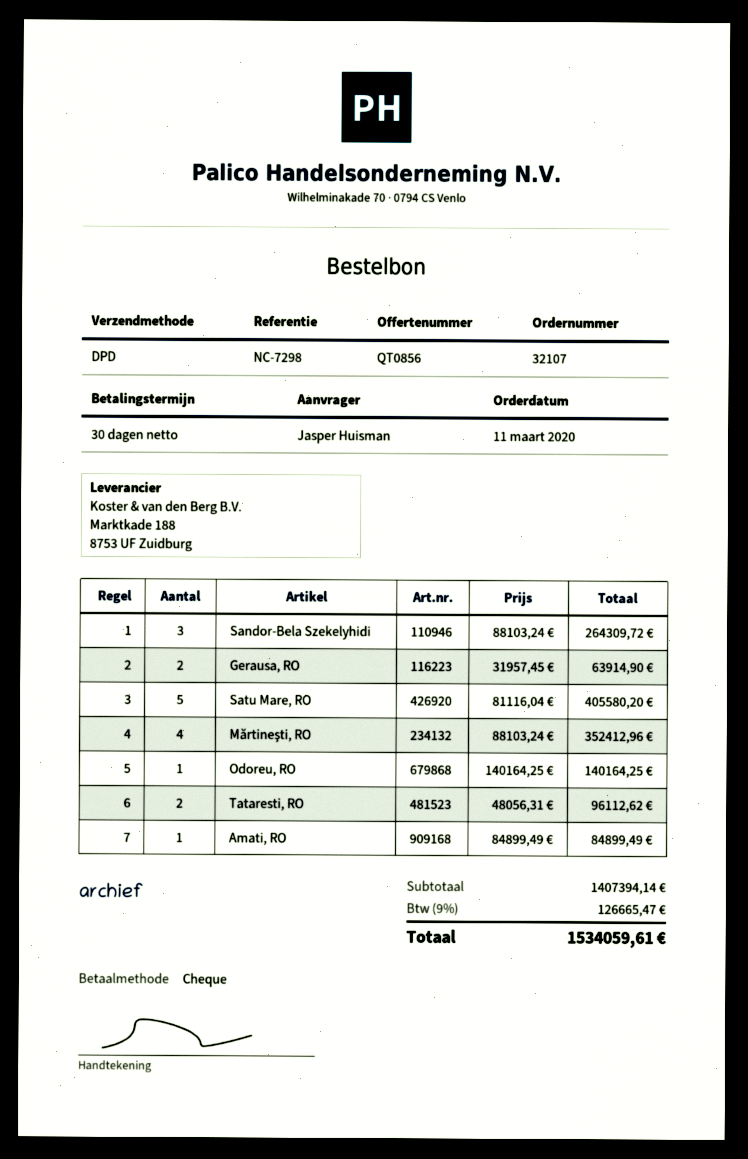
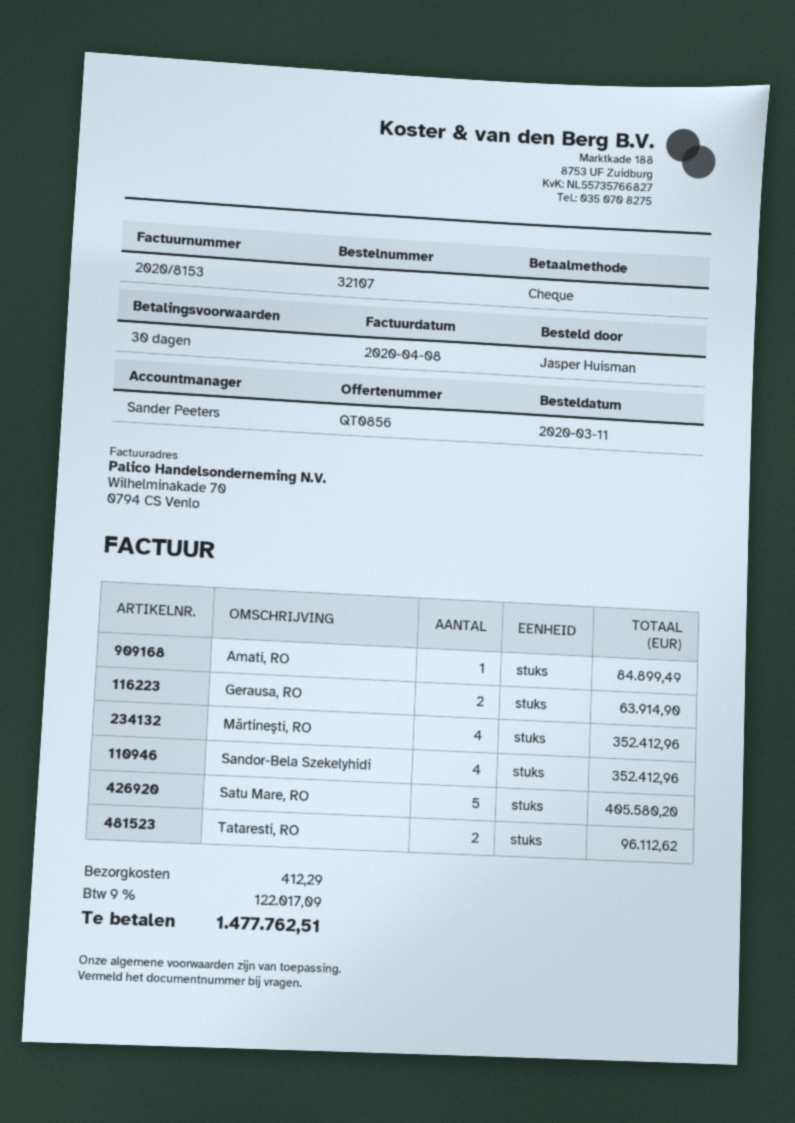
Sandor-Bela Szekelyhidi: 3 for 264309.72 -> 4 for 352412.96
Odoreu, RO: 1 for 140164.25 -> none
shipping: none -> 412.29
tax: 9% = 126665.47 -> 9% = 122017.09
total: 1534059.61 -> 1477762.51

